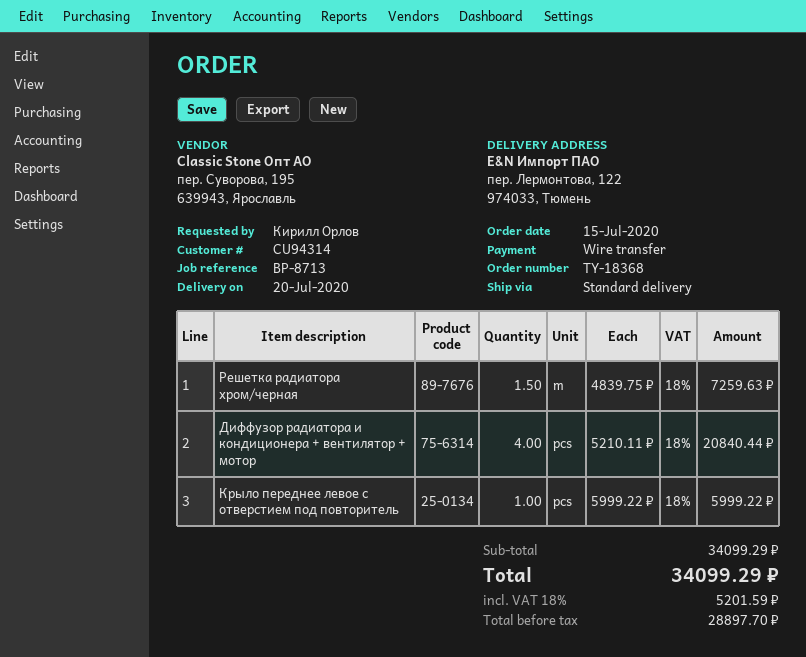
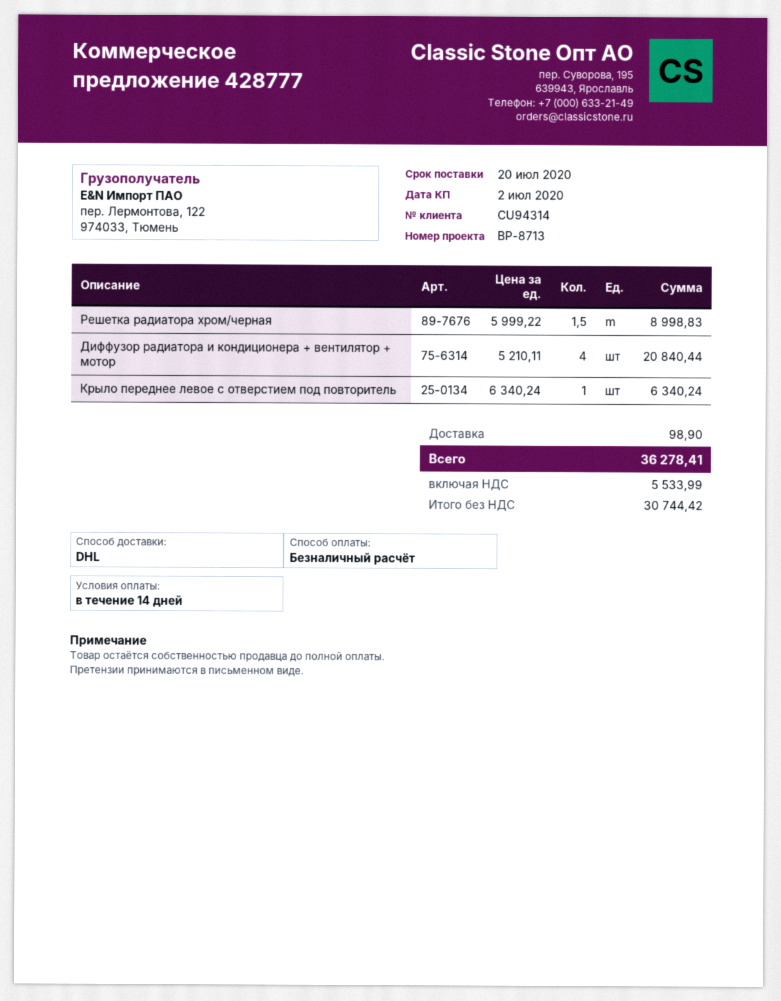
shipping method: standard -> DHL
Решетка радиатора хром/черная: 1.5 x 4839.75 = 7259.63 -> 1.5 x 5999.22 = 8998.83
Крыло переднее левое с отверстием под повторитель: 1 x 5999.22 = 5999.22 -> 1 x 6340.24 = 6340.24
shipping: none -> 98.90
net: 28897.70 -> 30744.42
tax: 5201.59 -> 5533.99
total: 34099.29 -> 36278.41

